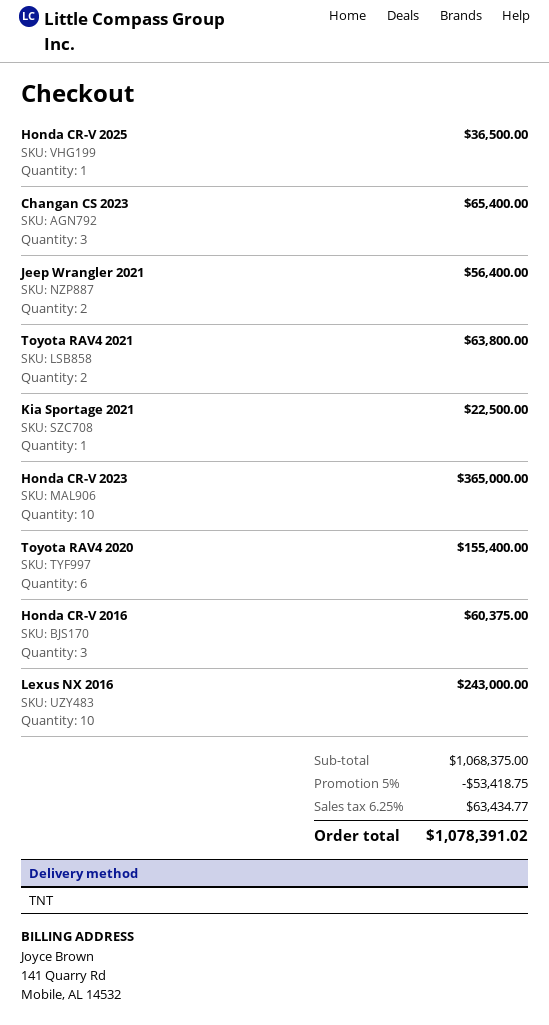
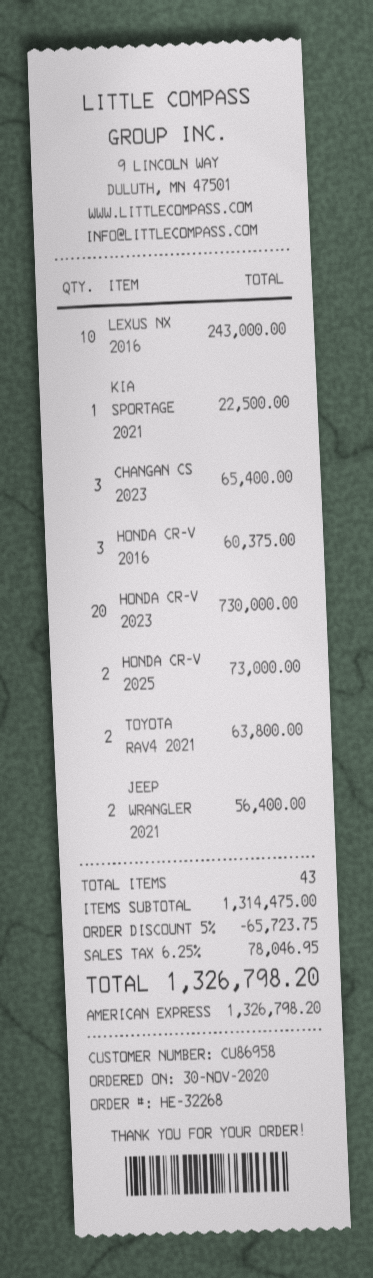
Honda CR-V 2025: 1 for 36500.00 -> 2 for 73000.00
Honda CR-V 2023: 10 for 365000.00 -> 20 for 730000.00
Toyota RAV4 2020: 6 for 155400.00 -> none
subtotal: 1068375.00 -> 1314475.00
discount: 5% = 53418.75 -> 5% = 65723.75
tax: 6.25% = 63434.77 -> 6.25% = 78046.95
total: 1078391.02 -> 1326798.20

